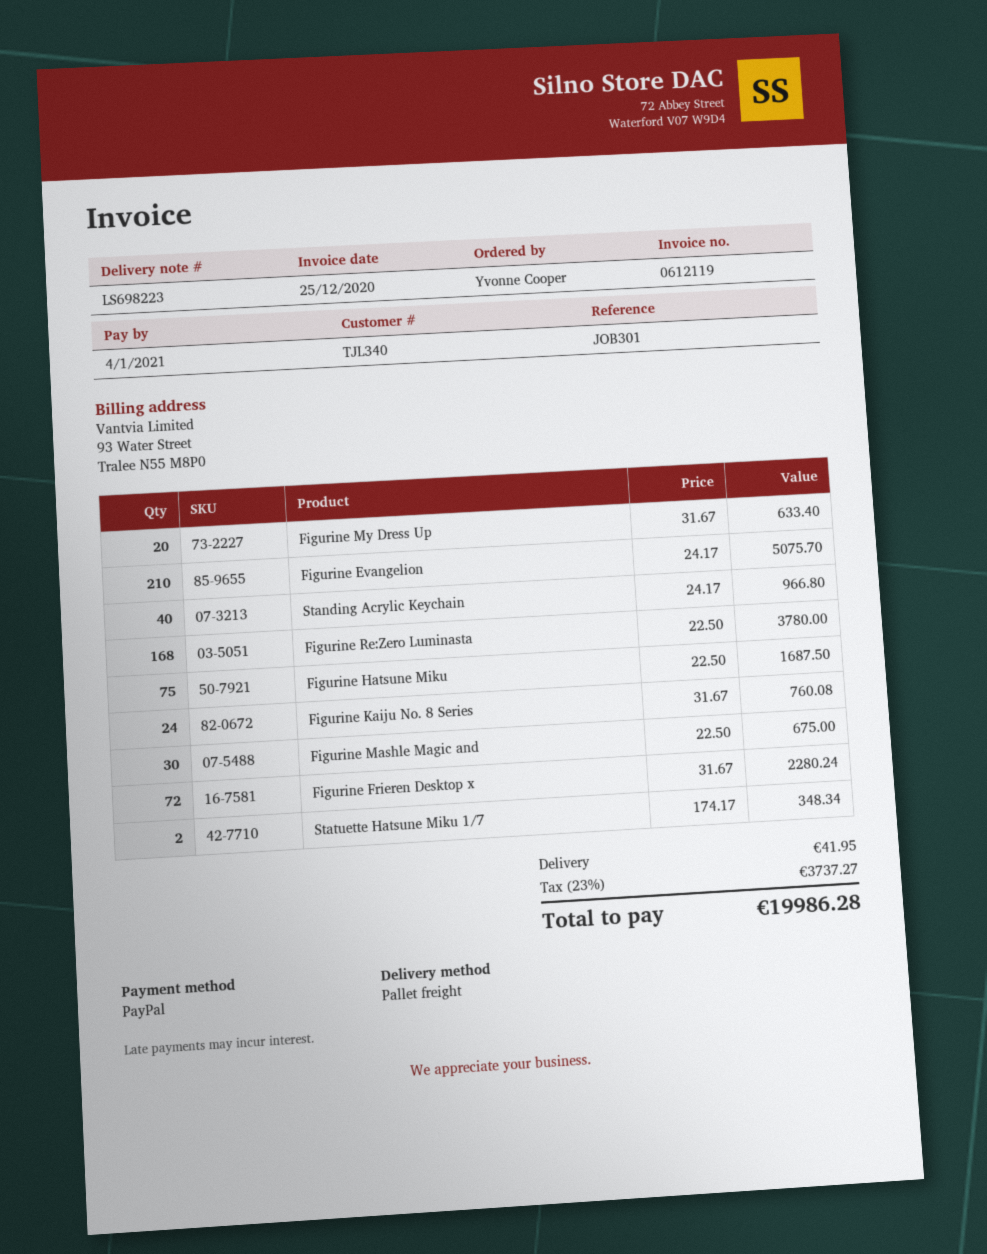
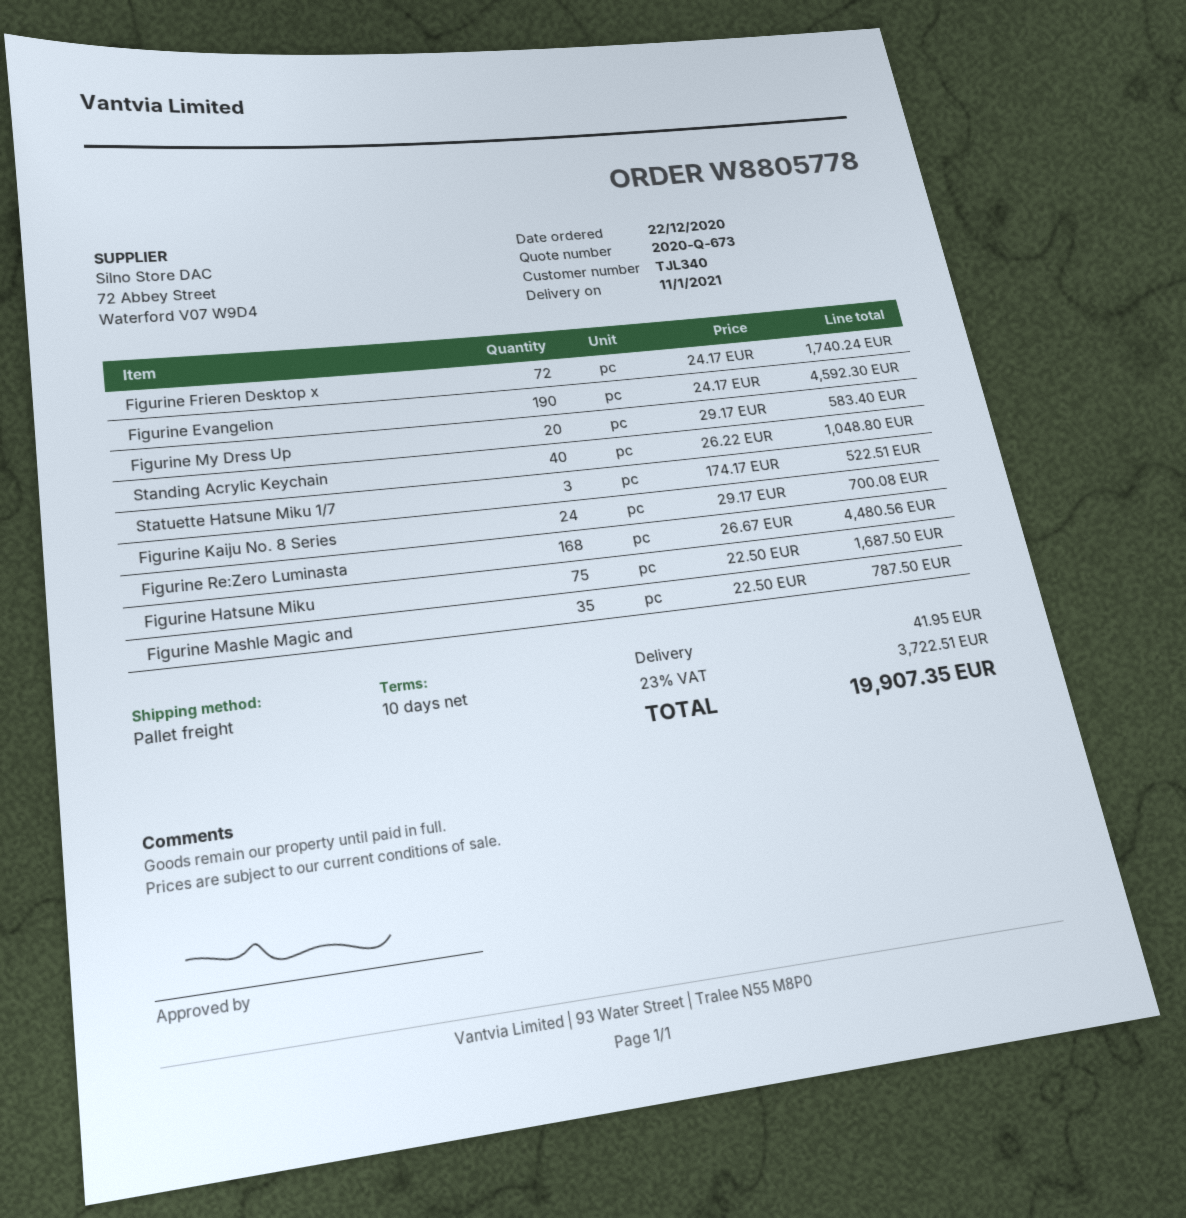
Figurine My Dress Up: 20 x 31.67 = 633.40 -> 20 x 29.17 = 583.40
Figurine Evangelion: 210 x 24.17 = 5075.70 -> 190 x 24.17 = 4592.30
Standing Acrylic Keychain: 40 x 24.17 = 966.80 -> 40 x 26.22 = 1048.80
Figurine Re:Zero Luminasta: 168 x 22.50 = 3780.00 -> 168 x 26.67 = 4480.56
Figurine Kaiju No. 8 Series: 24 x 31.67 = 760.08 -> 24 x 29.17 = 700.08
Figurine Mashle Magic and: 30 x 22.50 = 675.00 -> 35 x 22.50 = 787.50
Figurine Frieren Desktop x: 72 x 31.67 = 2280.24 -> 72 x 24.17 = 1740.24
Statuette Hatsune Miku 1/7: 2 x 174.17 = 348.34 -> 3 x 174.17 = 522.51
tax: 23% = 3737.27 -> 23% = 3722.51
total: 19986.28 -> 19907.35

